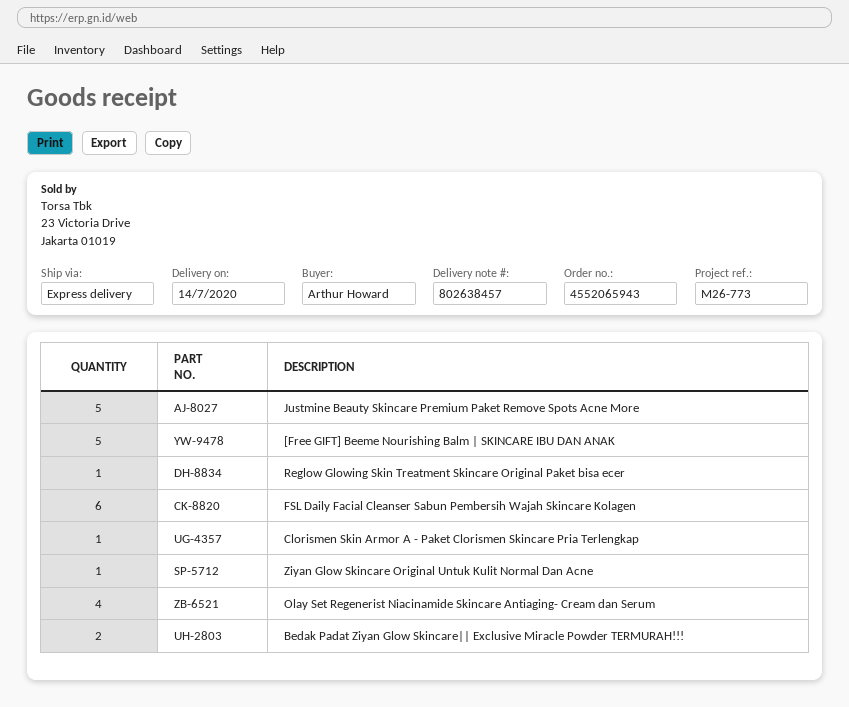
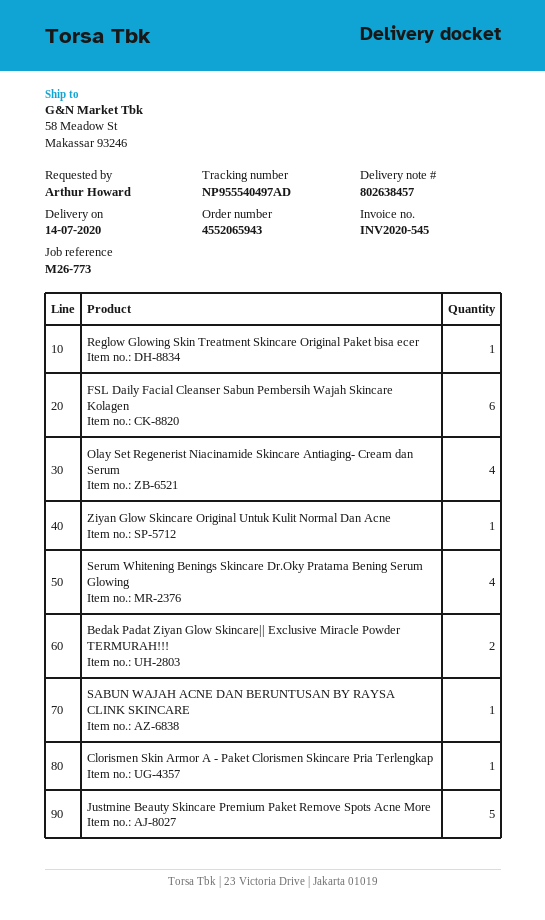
[Free GIFT] Beeme Nourishing Balm | SKINCARE IBU DAN ANAK: 5 -> none
Serum Whitening Benings Skincare Dr.Oky Pratama Bening Serum Glowing: none -> 4
SABUN WAJAH ACNE DAN BERUNTUSAN BY RAYSA CLINK SKINCARE: none -> 1

